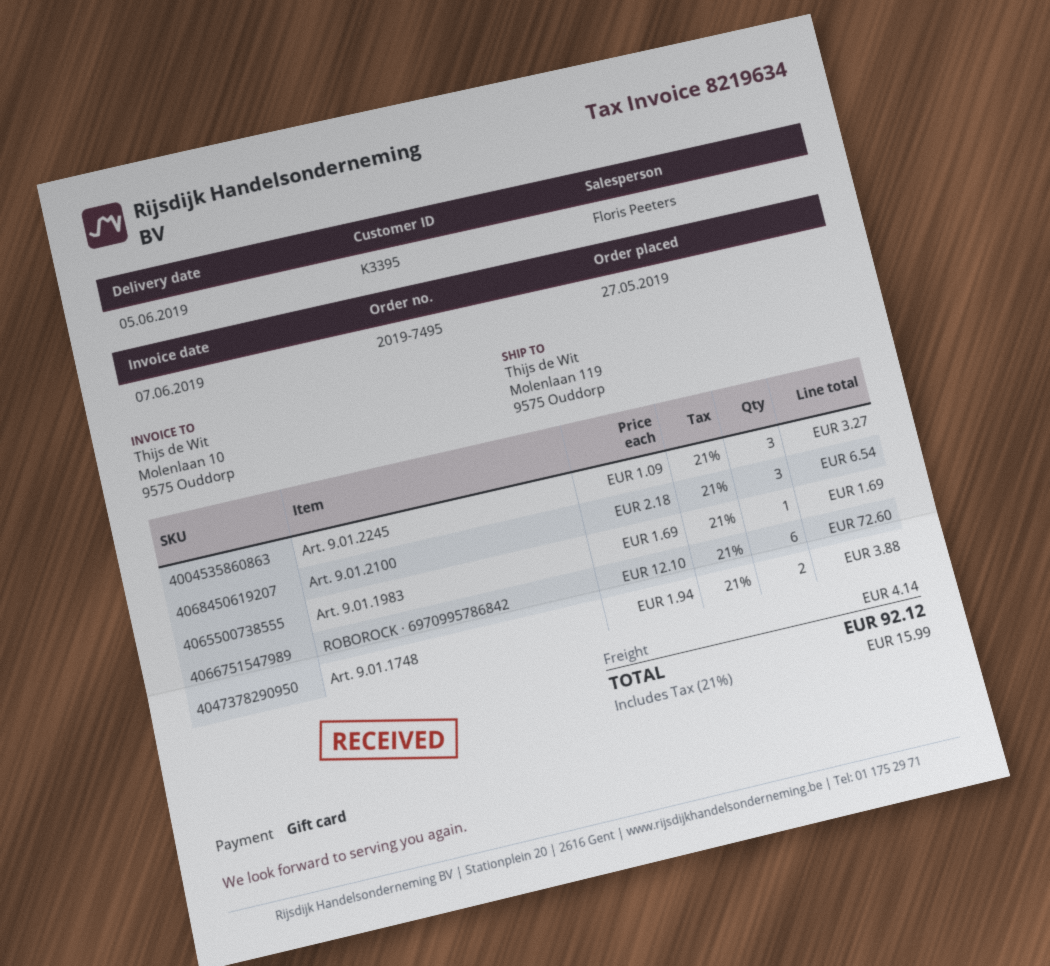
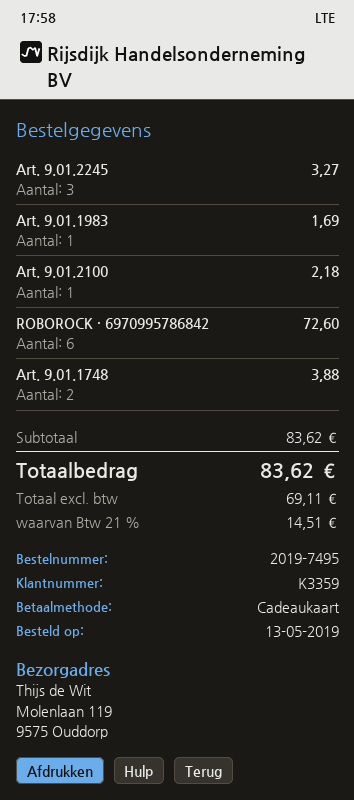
order date: 2019-05-27 -> 2019-05-13
customer number: K3395 -> K3359
Art. 9.01.2100: 3 for 6.54 -> 1 for 2.18
shipping: 4.14 -> none
tax: 21% = 15.99 -> 21% = 14.51
total: 92.12 -> 83.62

